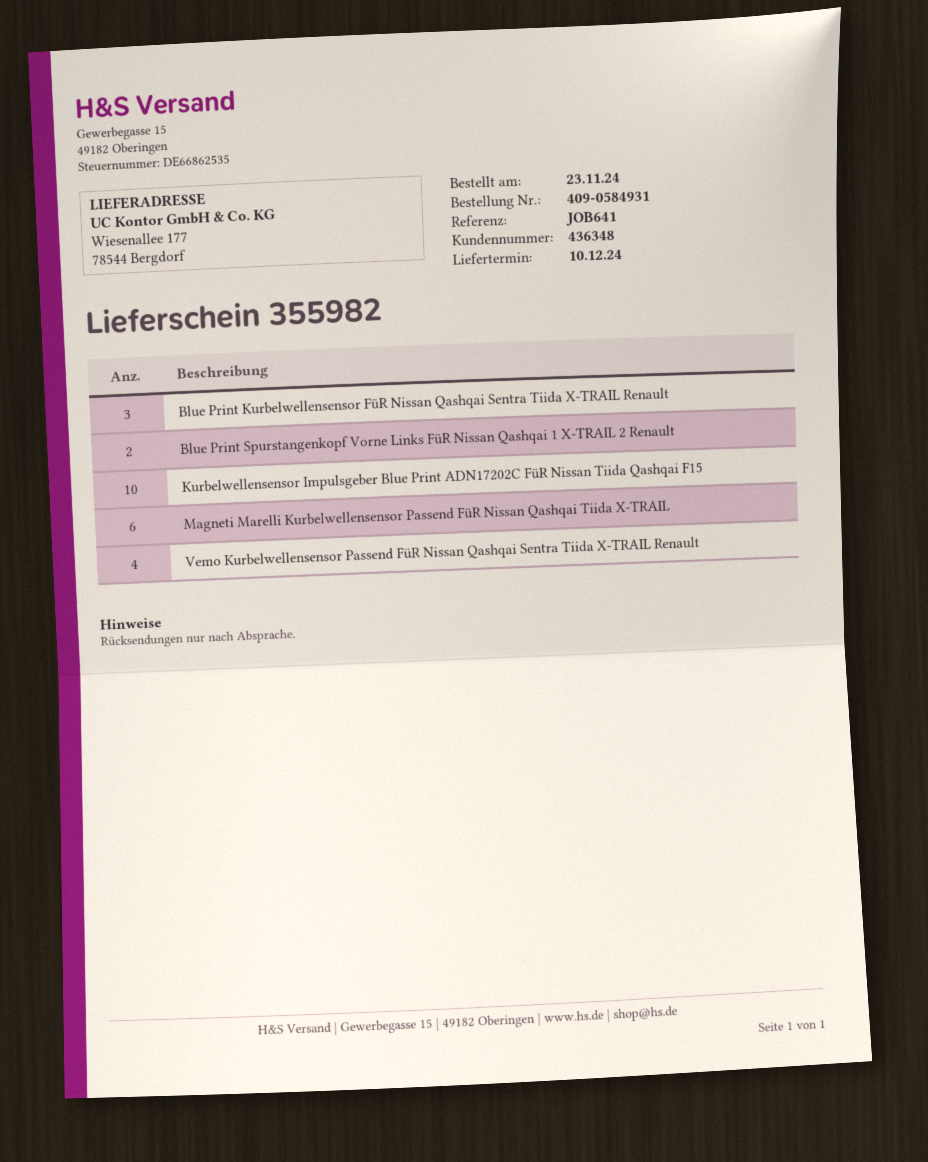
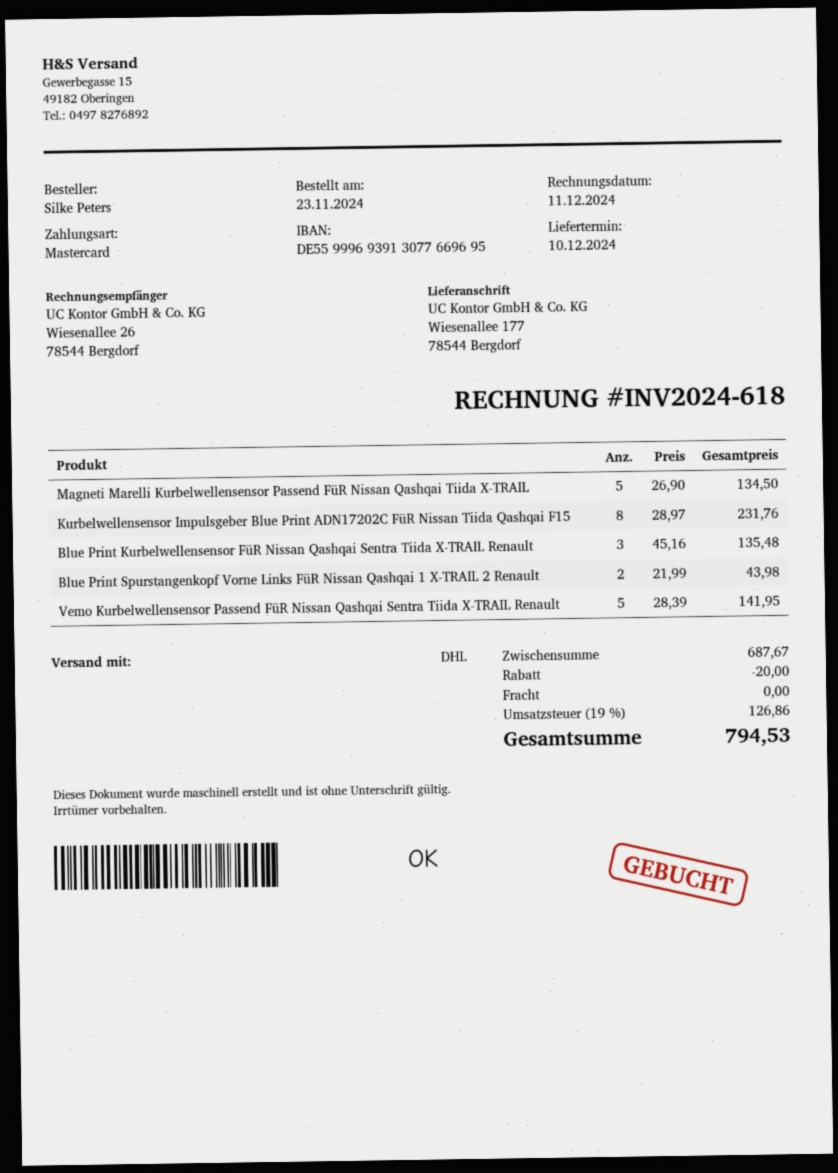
Kurbelwellensensor Impulsgeber Blue Print ADN17202C FüR Nissan Tiida Qashqai F15: 10 -> 8
Magneti Marelli Kurbelwellensensor Passend FüR Nissan Qashqai Tiida X-TRAIL: 6 -> 5
Vemo Kurbelwellensensor Passend FüR Nissan Qashqai Sentra Tiida X-TRAIL Renault: 4 -> 5

